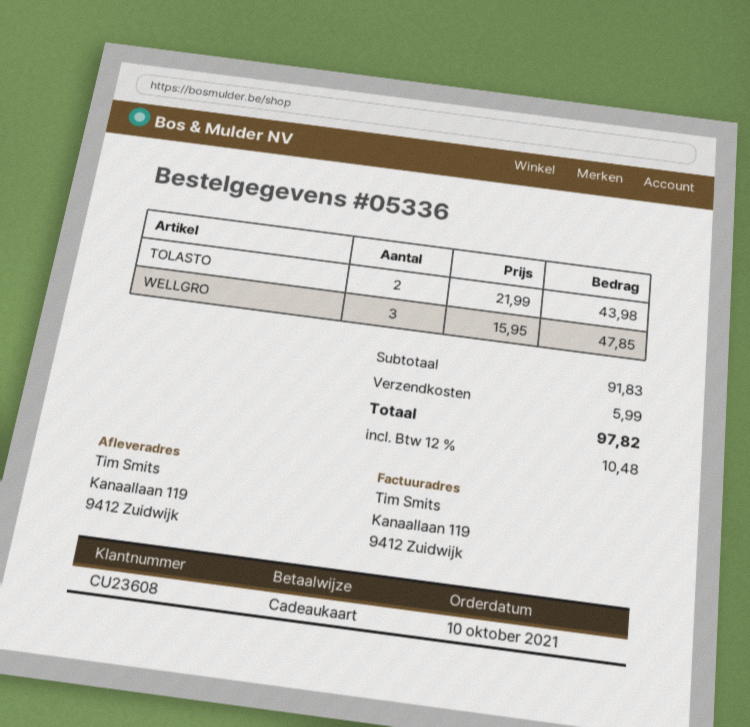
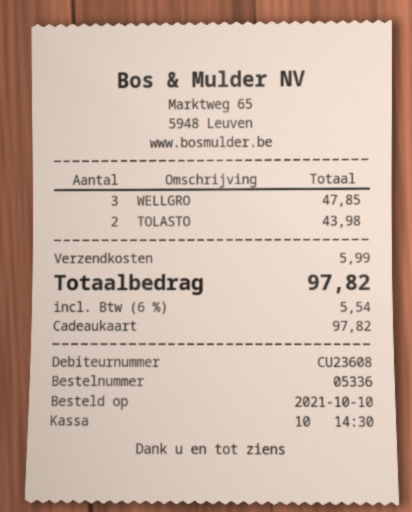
tax: 12% = 10.48 -> 6% = 5.54

